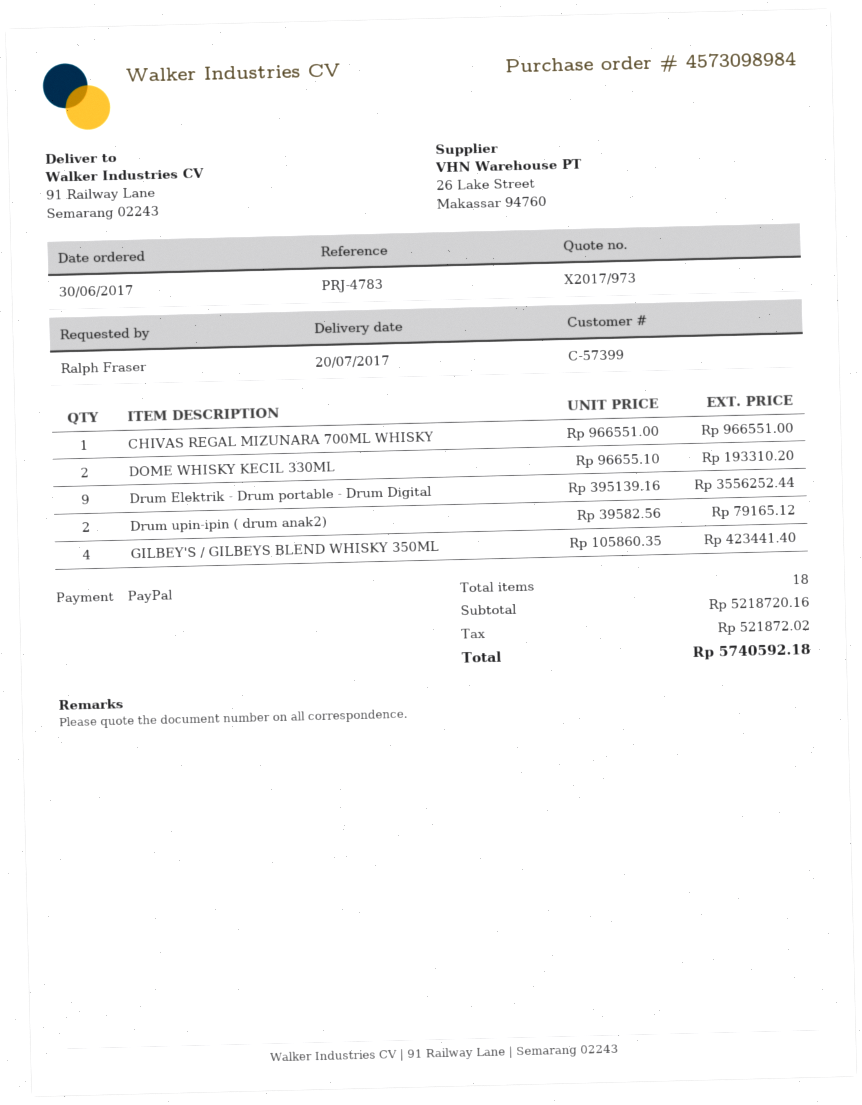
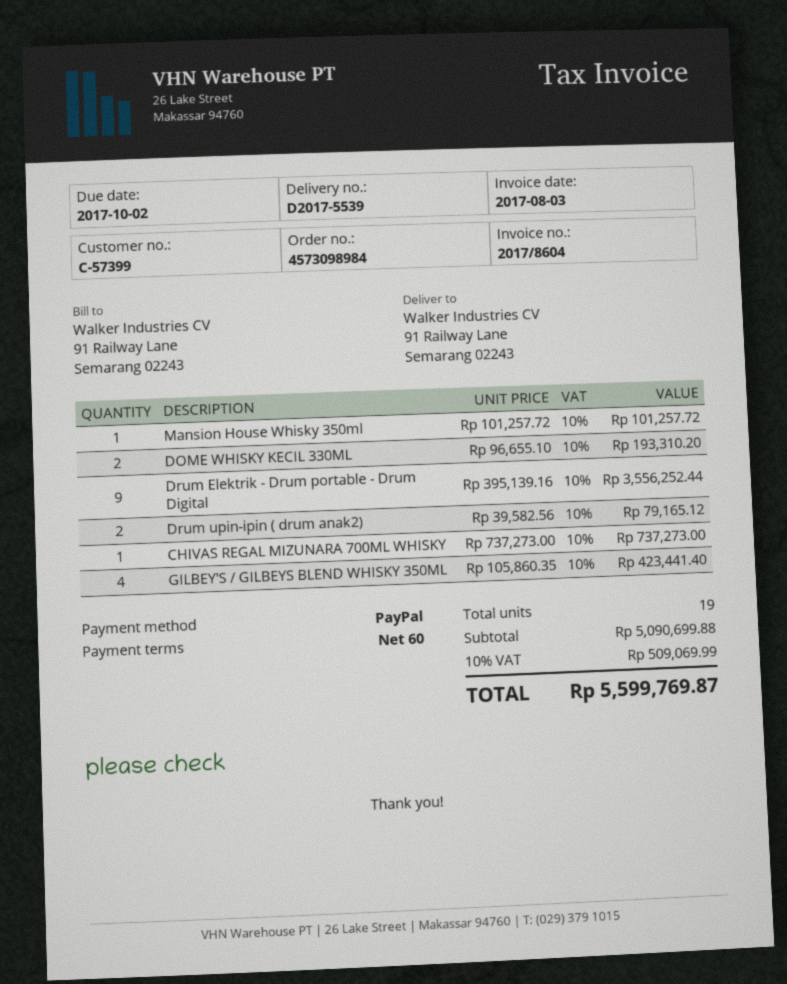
CHIVAS REGAL MIZUNARA 700ML WHISKY: 1 x 966551.00 = 966551.00 -> 1 x 737273.00 = 737273.00
Mansion House Whisky 350ml: none -> 1 x 101257.72 = 101257.72
total quantity: 18 -> 19
subtotal: 5218720.16 -> 5090699.88
tax: 521872.02 -> 509069.99
total: 5740592.18 -> 5599769.87

